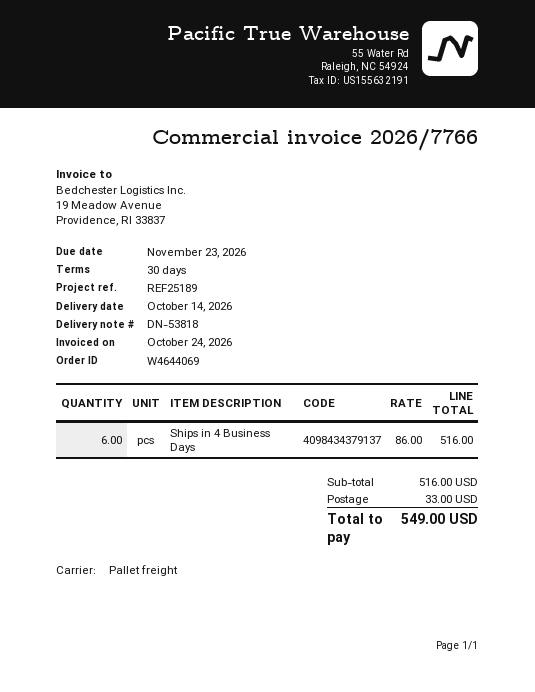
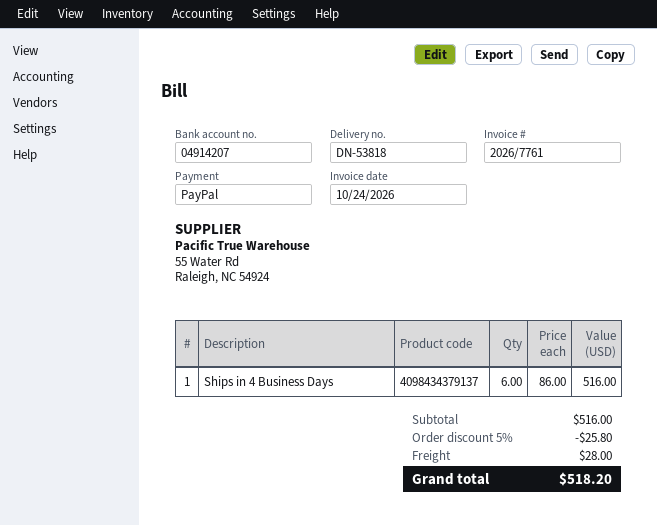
invoice number: 2026/7766 -> 2026/7761
discount: none -> 5% = 25.80
shipping: 33.00 -> 28.00
total: 549.00 -> 518.20

